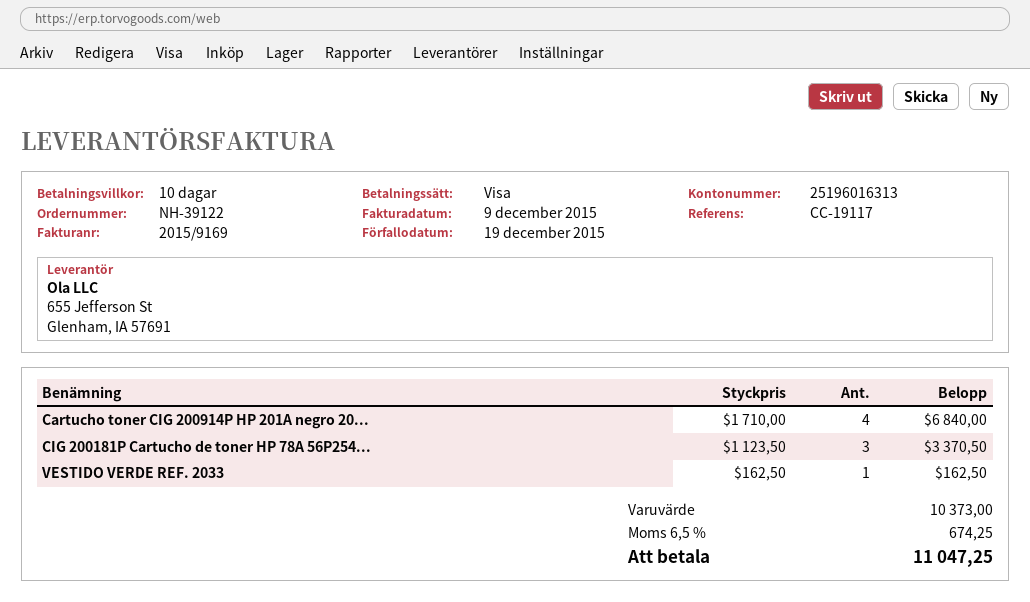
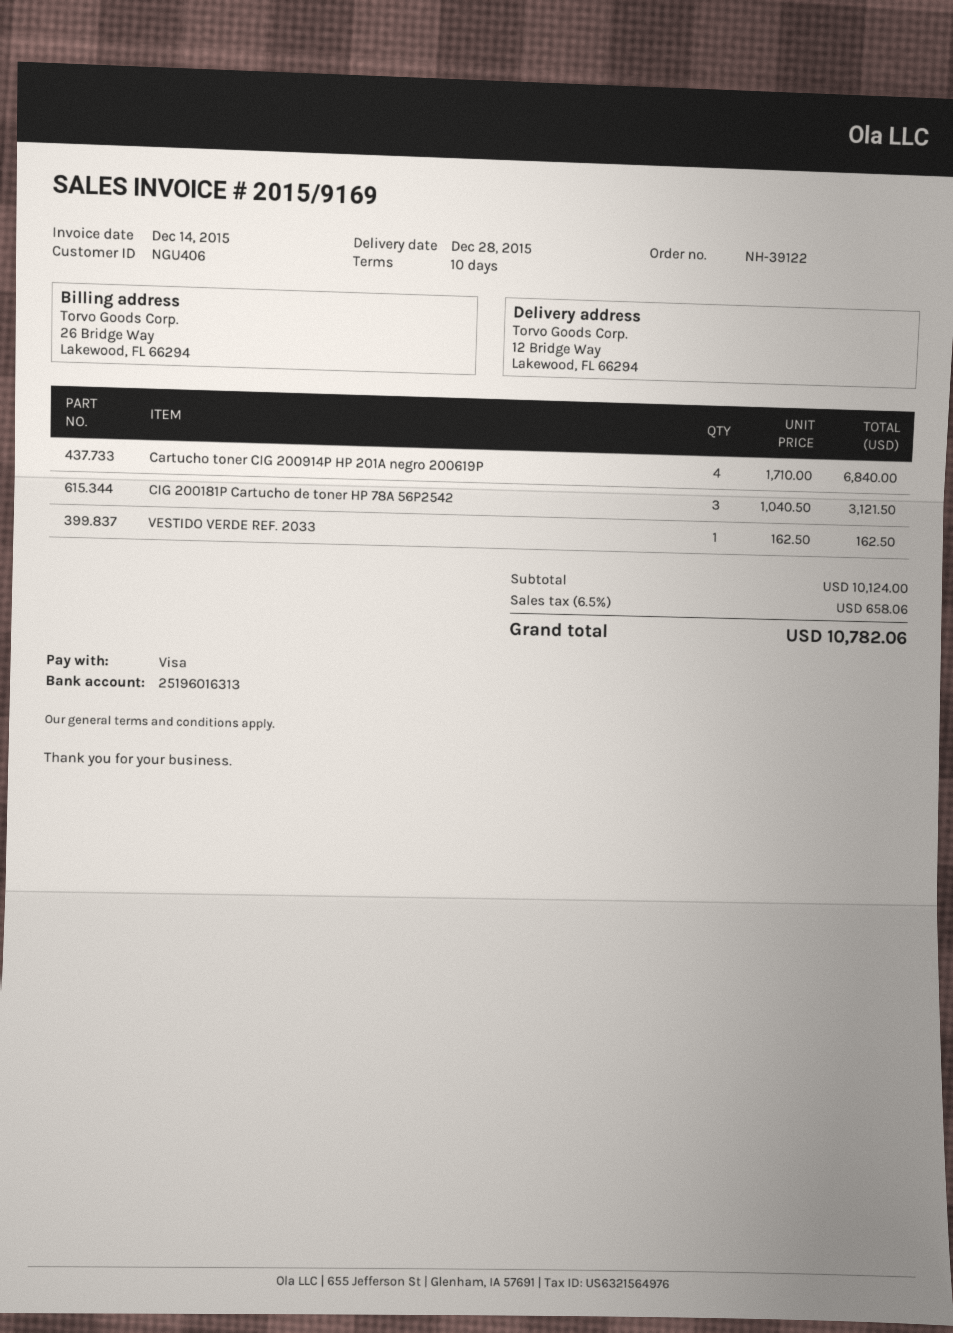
invoice date: 2015-12-09 -> 2015-12-14
CIG 200181P Cartucho de toner HP 78A 56P254...: 3 x 1123.50 = 3370.50 -> 3 x 1040.50 = 3121.50
subtotal: 10373.00 -> 10124.00
tax: 6.5% = 674.25 -> 6.5% = 658.06
total: 11047.25 -> 10782.06

